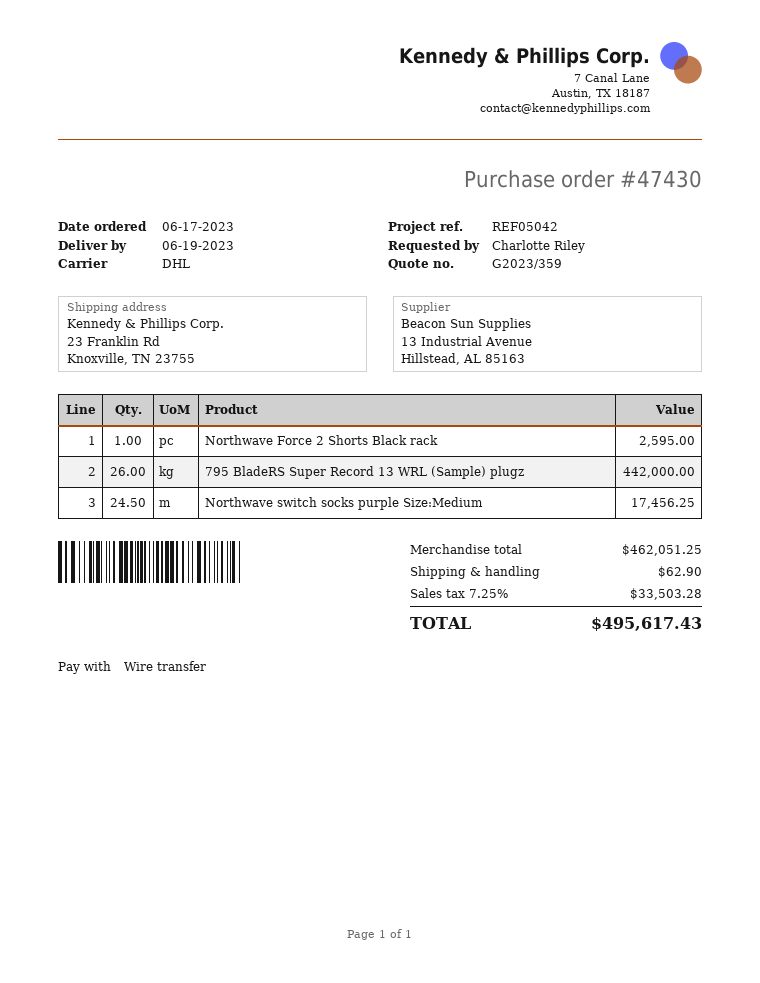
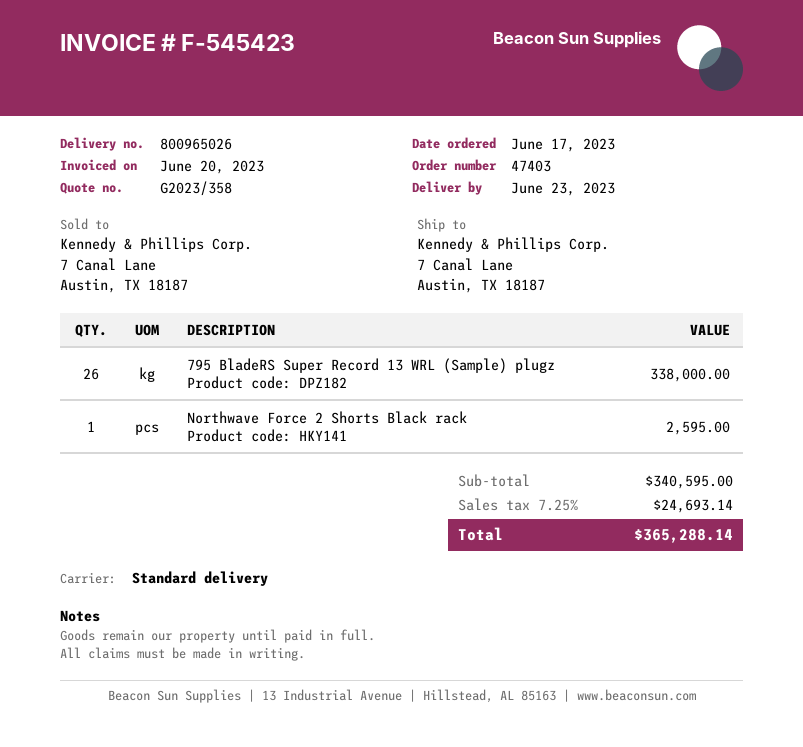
quote number: G2023/359 -> G2023/358
order number: 47430 -> 47403
delivery date: 2023-06-19 -> 2023-06-23
shipping method: DHL -> standard
ship to: 23 Franklin Rd, Knoxville, TN 23755 -> 7 Canal Lane, Austin, TX 18187
795 BladeRS Super Record 13 WRL (Sample) plugz: 26 for 442000.00 -> 26 for 338000.00
Northwave switch socks purple Size:Medium: 24.5 for 17456.25 -> none
subtotal: 462051.25 -> 340595.00
shipping: 62.90 -> none
tax: 7.25% = 33503.28 -> 7.25% = 24693.14
total: 495617.43 -> 365288.14

